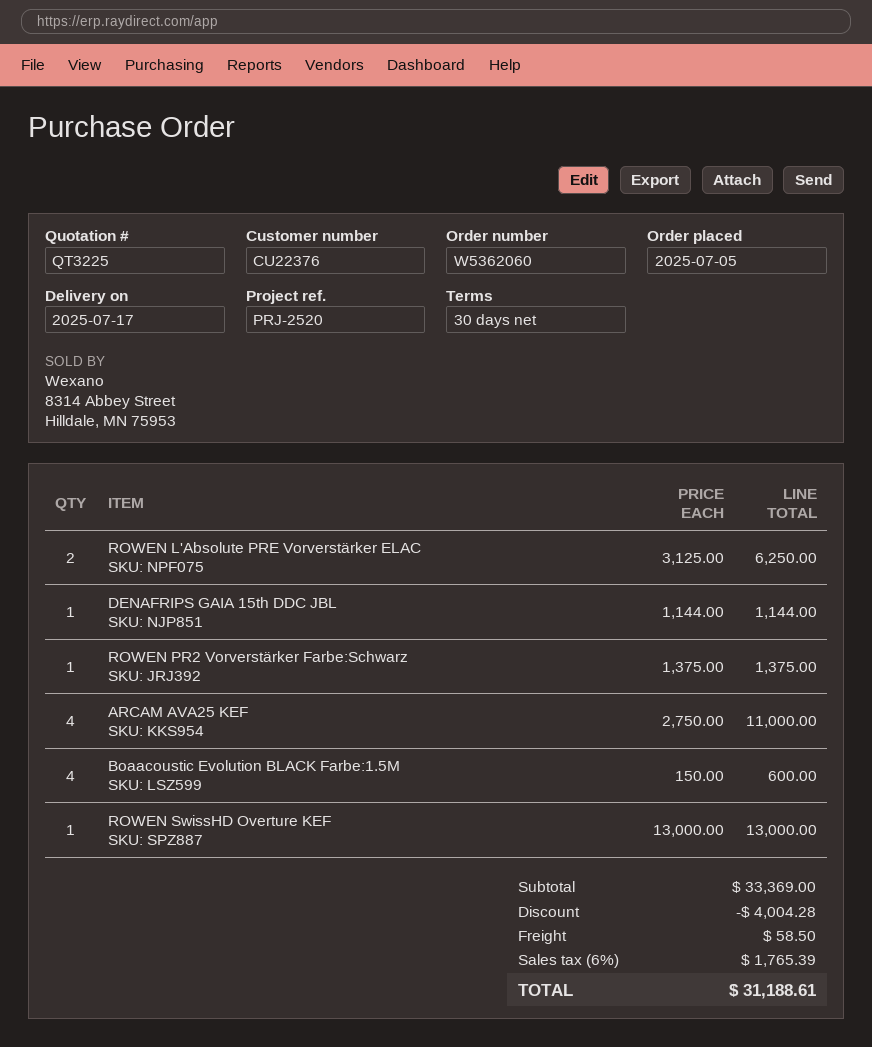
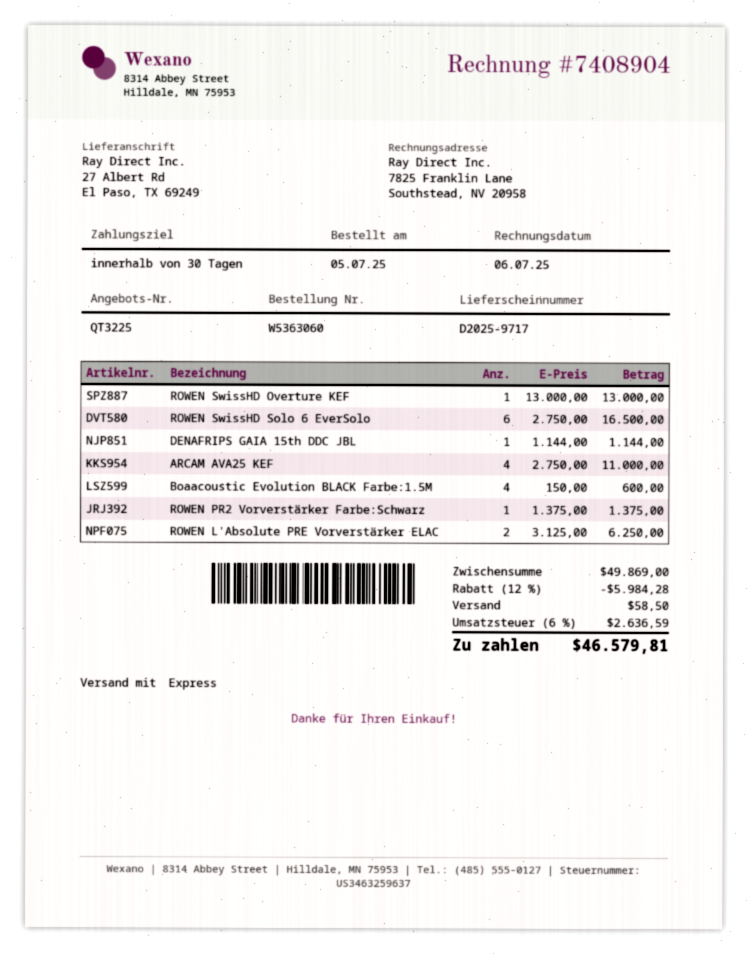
order number: W5362060 -> W5363060
ROWEN SwissHD Solo 6 EverSolo: none -> 6 x 2750.00 = 16500.00
subtotal: 33369.00 -> 49869.00
discount: 4004.28 -> 5984.28
tax: 6% = 1765.39 -> 6% = 2636.59
total: 31188.61 -> 46579.81

